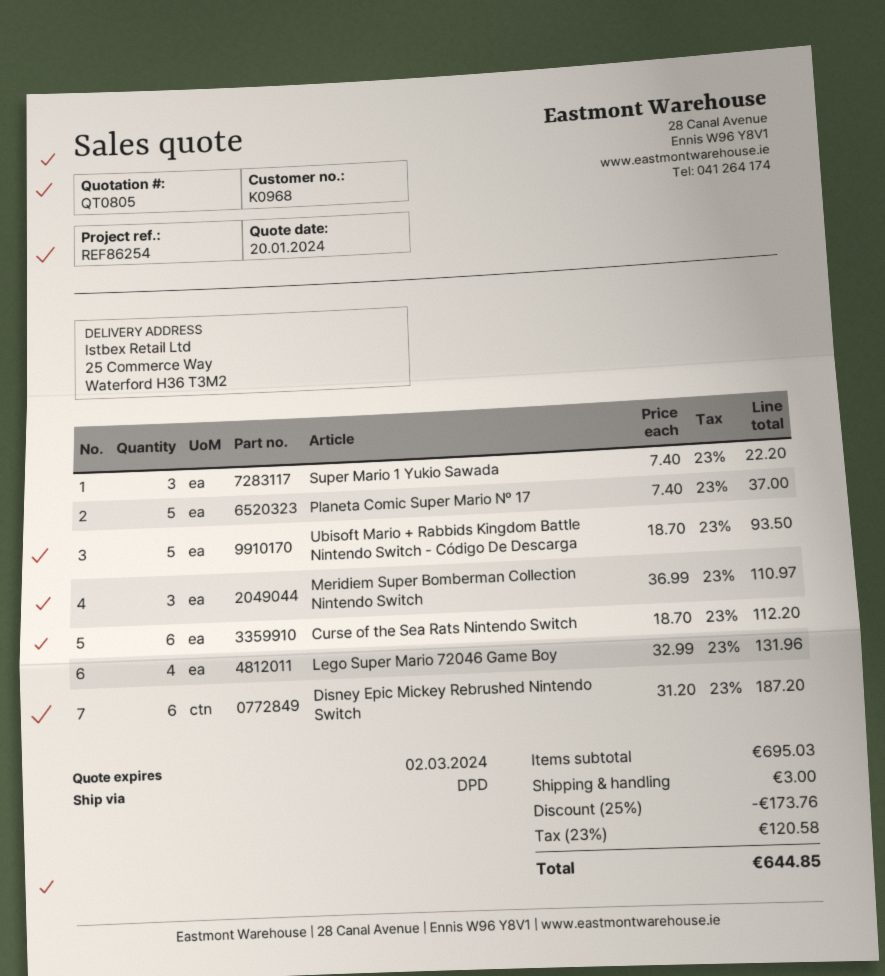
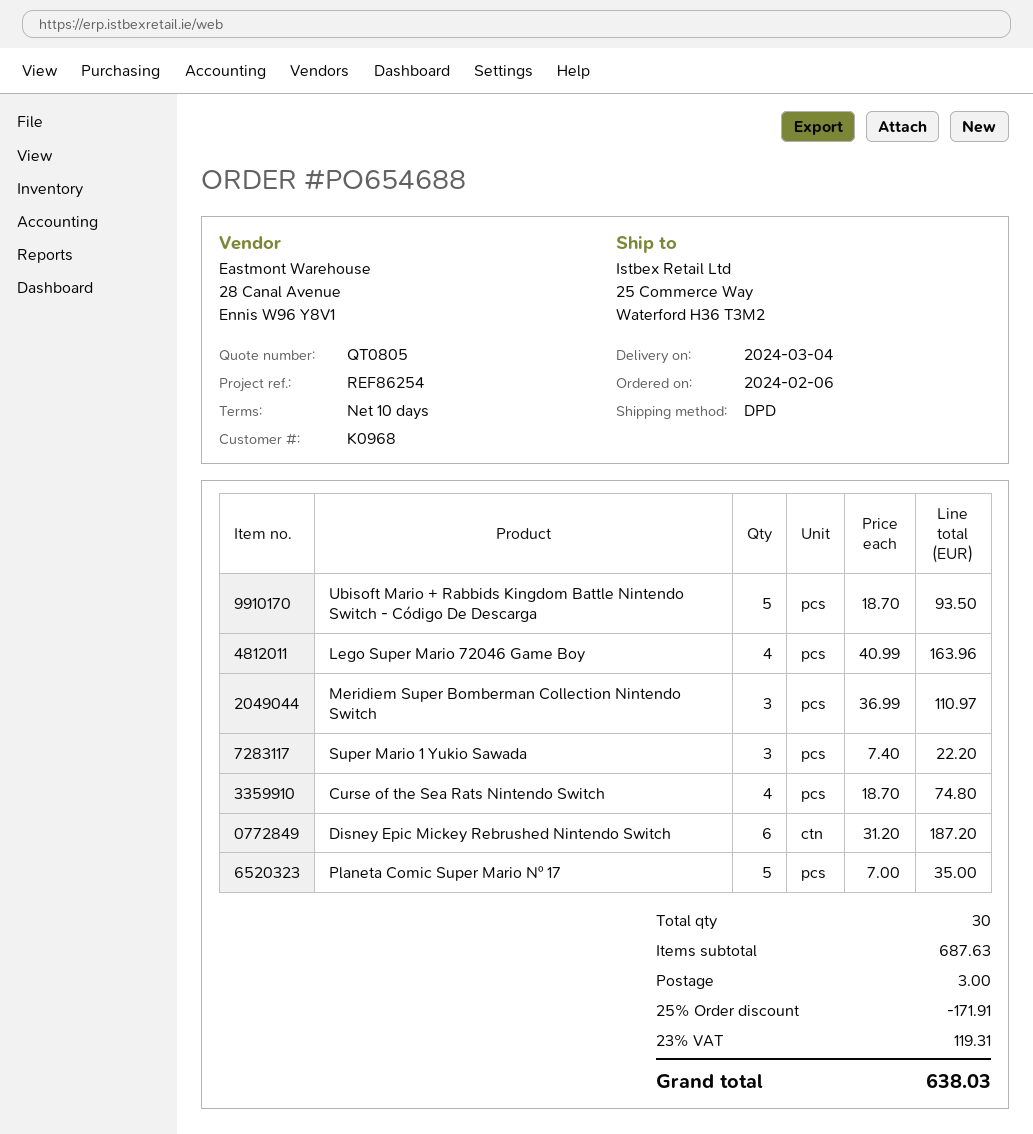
Planeta Comic Super Mario Nº 17: 5 x 7.40 = 37.00 -> 5 x 7.00 = 35.00
Curse of the Sea Rats Nintendo Switch: 6 x 18.70 = 112.20 -> 4 x 18.70 = 74.80
Lego Super Mario 72046 Game Boy: 4 x 32.99 = 131.96 -> 4 x 40.99 = 163.96
subtotal: 695.03 -> 687.63
discount: 25% = 173.76 -> 25% = 171.91
tax: 23% = 120.58 -> 23% = 119.31
total: 644.85 -> 638.03

